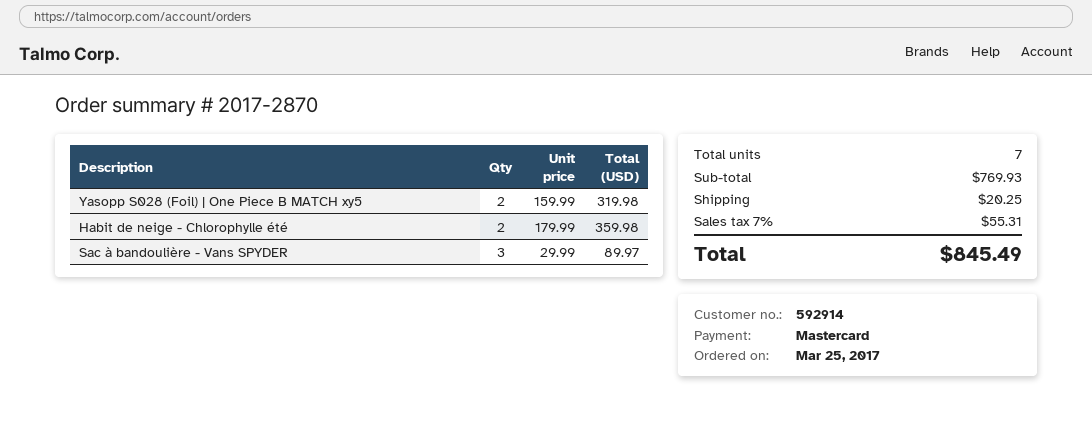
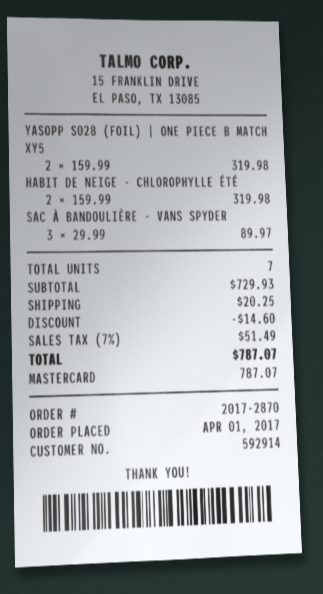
order date: 2017-03-25 -> 2017-04-01
Habit de neige - Chlorophylle été: 2 x 179.99 = 359.98 -> 2 x 159.99 = 319.98
subtotal: 769.93 -> 729.93
discount: none -> 14.60
tax: 7% = 55.31 -> 7% = 51.49
total: 845.49 -> 787.07

